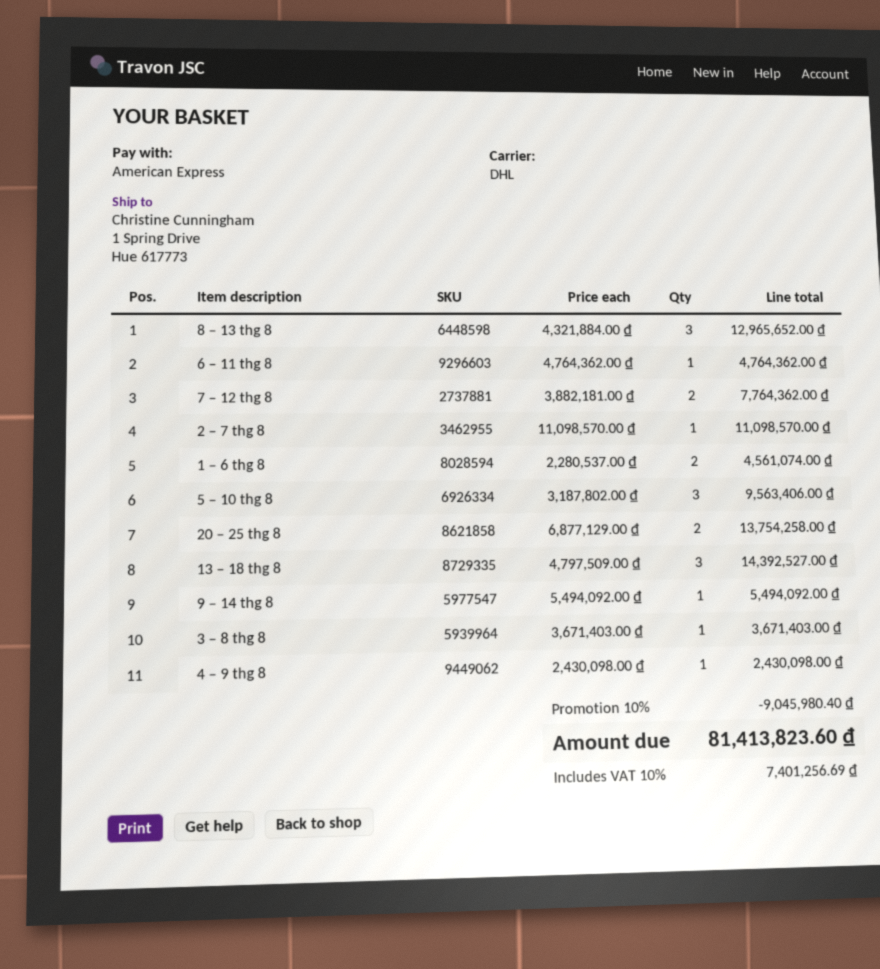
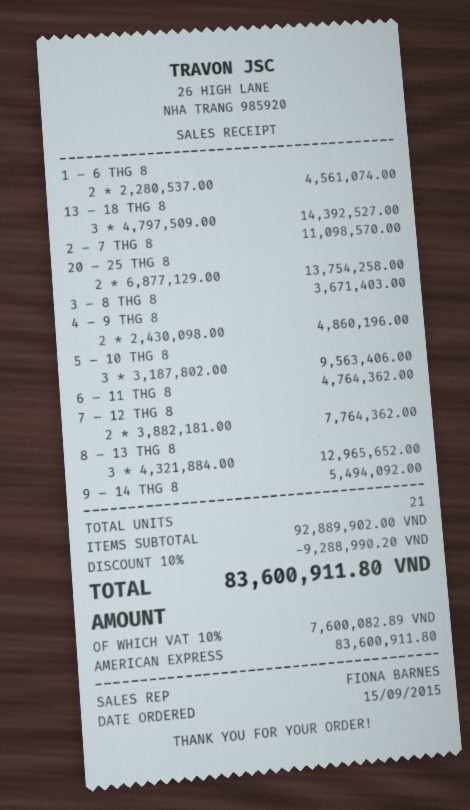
4 – 9 thg 8: 1 x 2430098.00 = 2430098.00 -> 2 x 2430098.00 = 4860196.00
discount: 10% = 9045980.40 -> 10% = 9288990.20
tax: 10% = 7401256.69 -> 10% = 7600082.89
total: 81413823.60 -> 83600911.80

